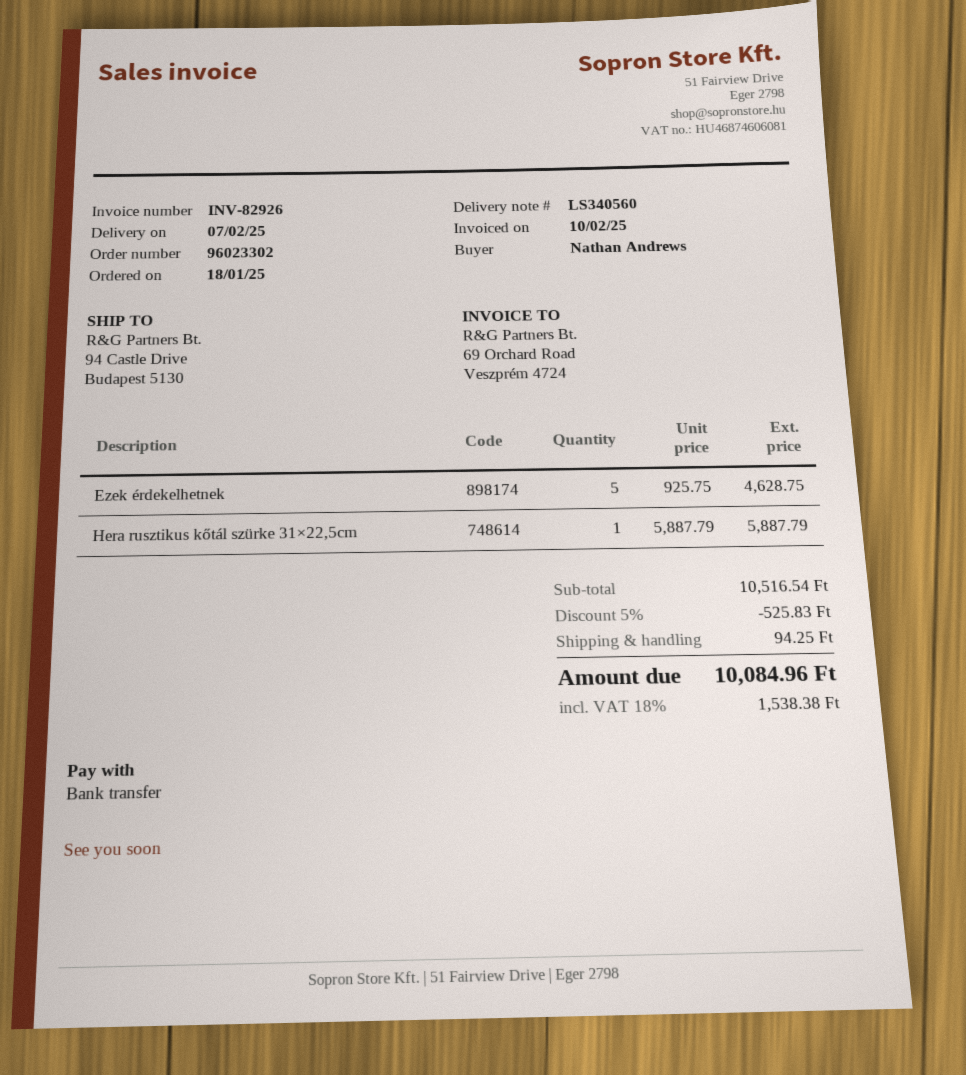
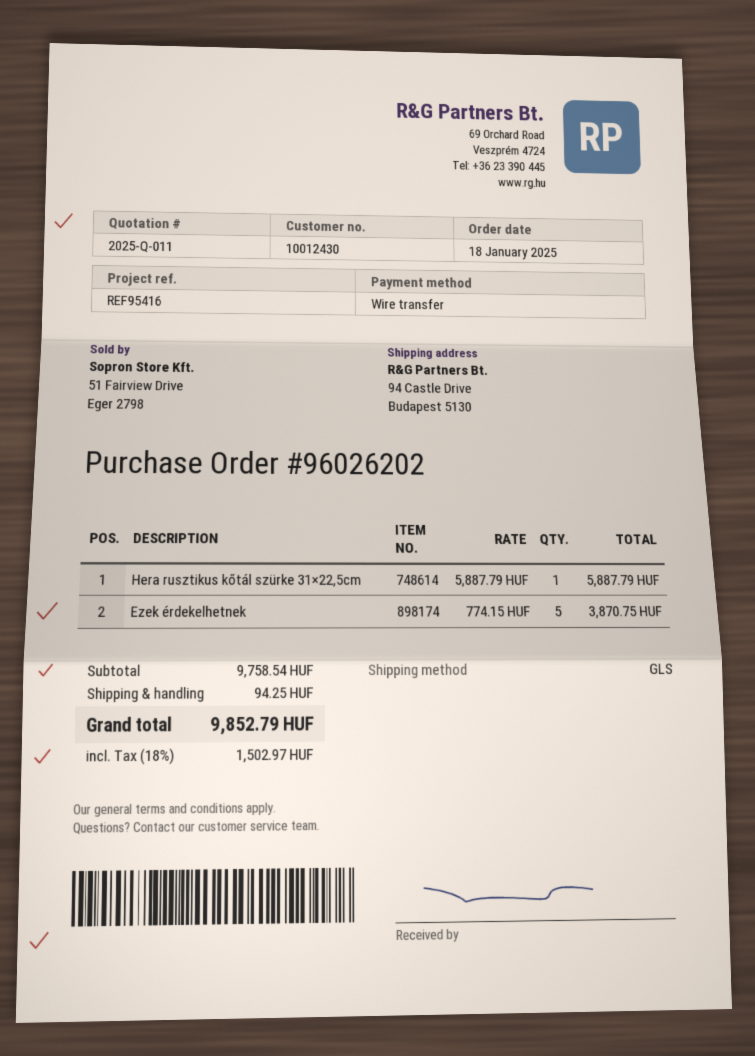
order number: 96023302 -> 96026202
Ezek érdekelhetnek: 5 x 925.75 = 4628.75 -> 5 x 774.15 = 3870.75
subtotal: 10516.54 -> 9758.54
discount: 5% = 525.83 -> none
tax: 18% = 1538.38 -> 18% = 1502.97
total: 10084.96 -> 9852.79

